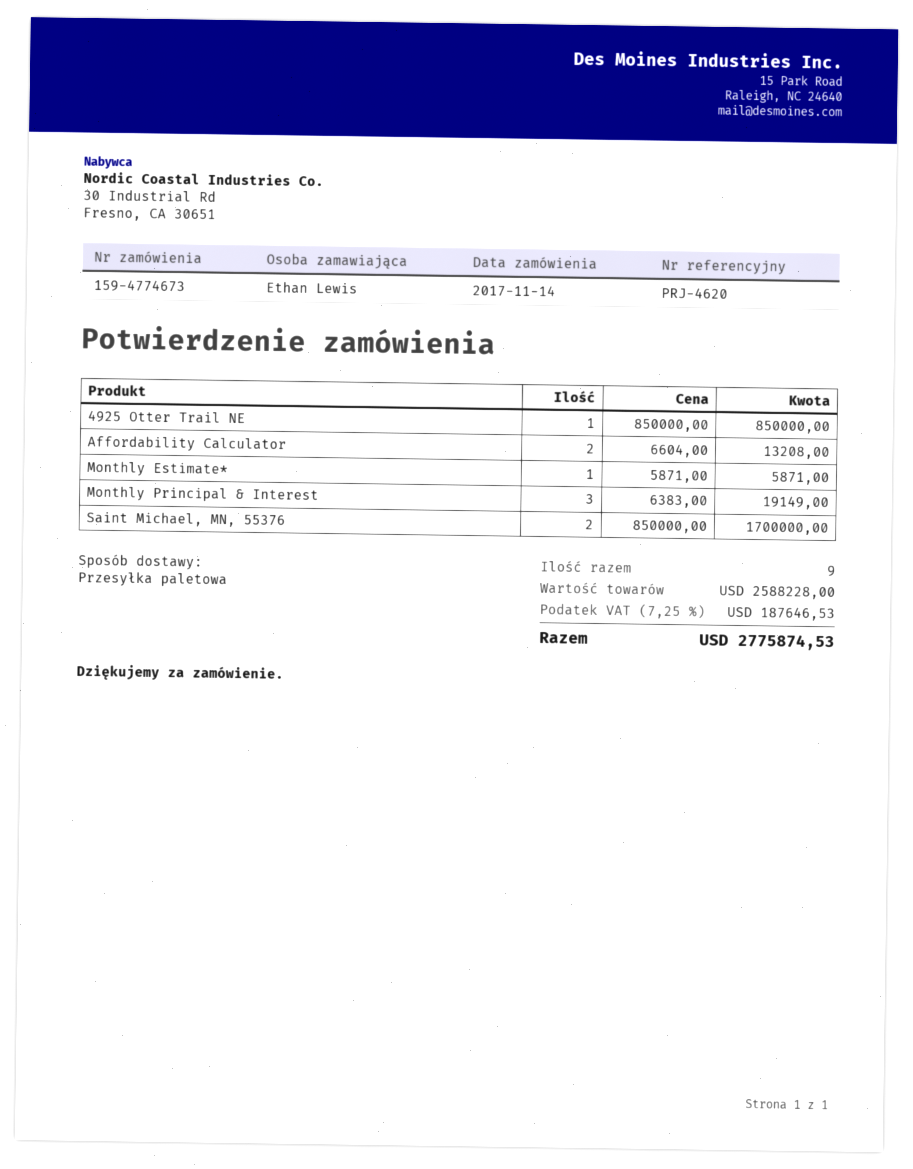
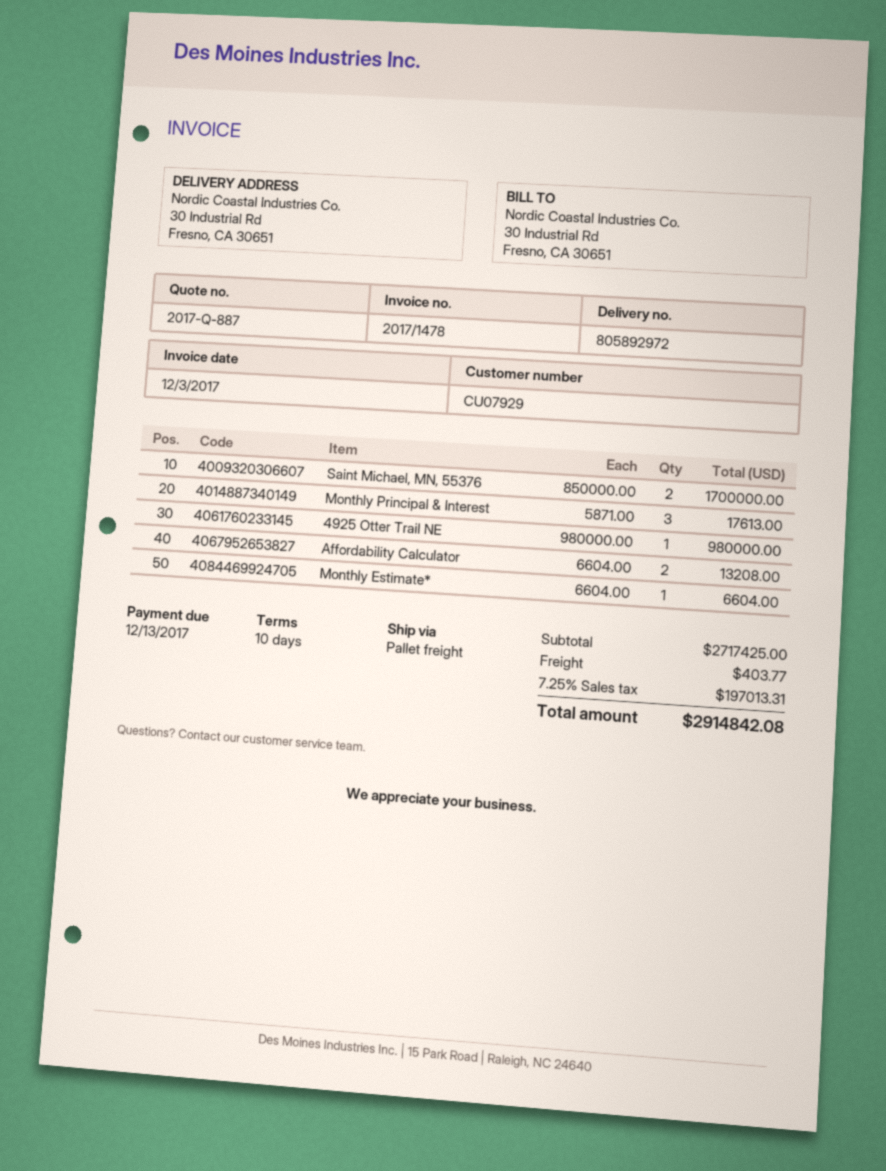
4925 Otter Trail NE: 1 x 850000.00 = 850000.00 -> 1 x 980000.00 = 980000.00
Monthly Estimate*: 1 x 5871.00 = 5871.00 -> 1 x 6604.00 = 6604.00
Monthly Principal & Interest: 3 x 6383.00 = 19149.00 -> 3 x 5871.00 = 17613.00
subtotal: 2588228.00 -> 2717425.00
shipping: none -> 403.77
tax: 7.25% = 187646.53 -> 7.25% = 197013.31
total: 2775874.53 -> 2914842.08

